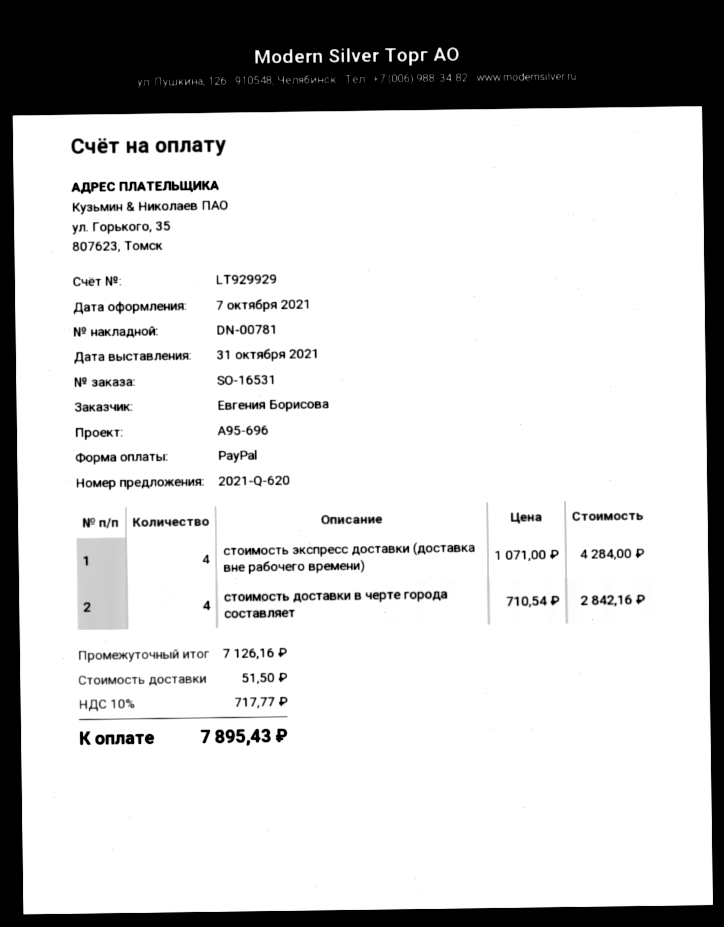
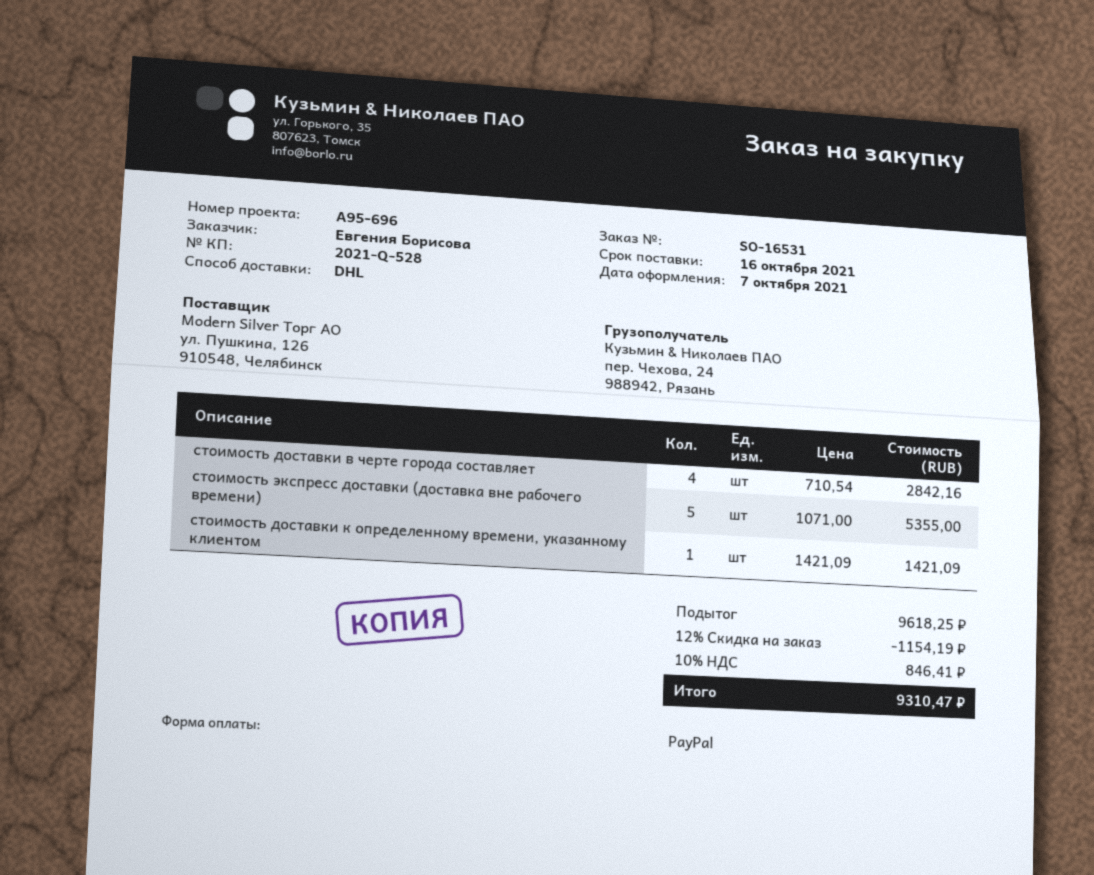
quote number: 2021-Q-620 -> 2021-Q-528
стоимость экспресс доставки (доставка вне рабочего времени): 4 x 1071.00 = 4284.00 -> 5 x 1071.00 = 5355.00
стоимость доставки к определенному времени, указанному клиентом: none -> 1 x 1421.09 = 1421.09
subtotal: 7126.16 -> 9618.25
discount: none -> 12% = 1154.19
shipping: 51.50 -> none
tax: 10% = 717.77 -> 10% = 846.41
total: 7895.43 -> 9310.47

